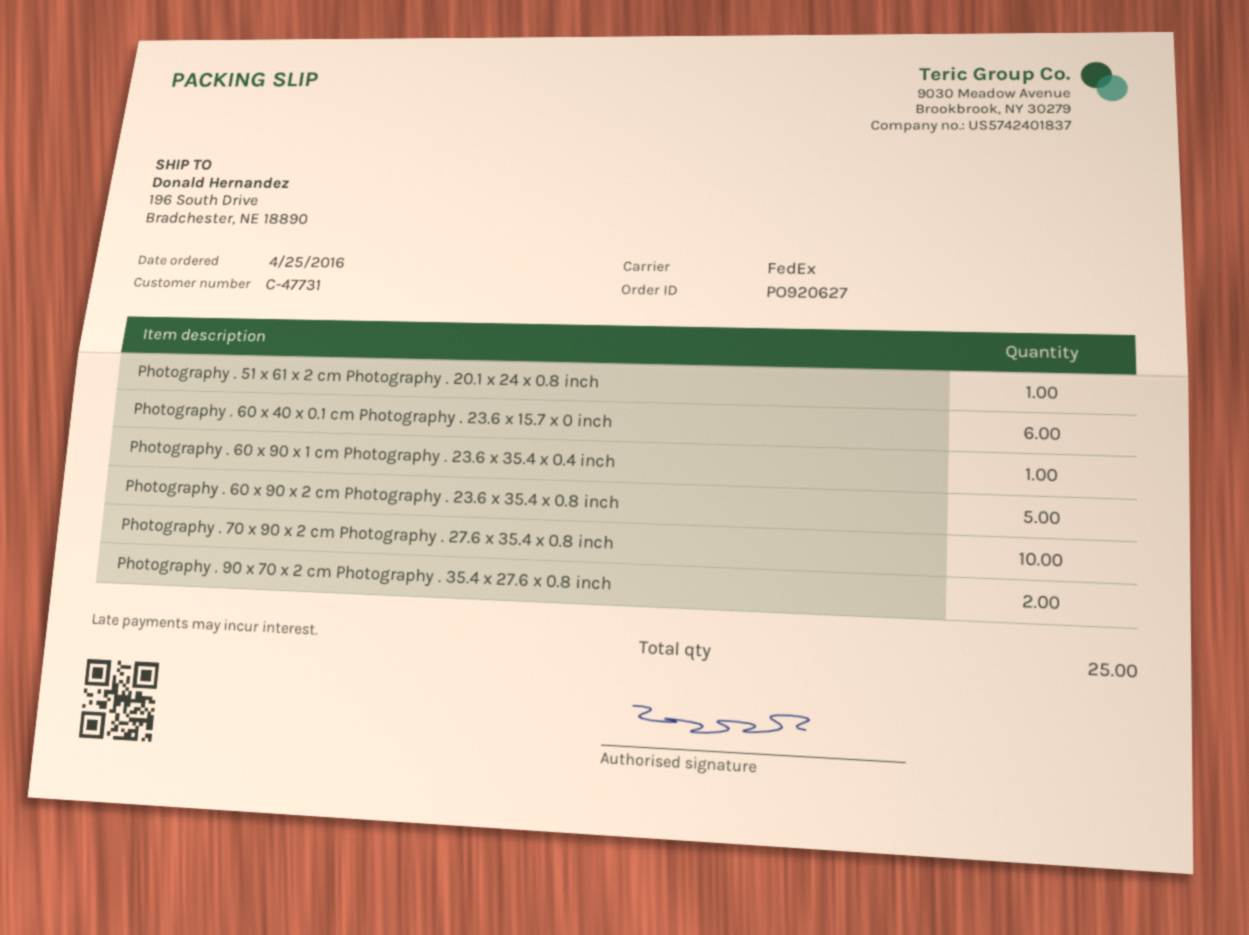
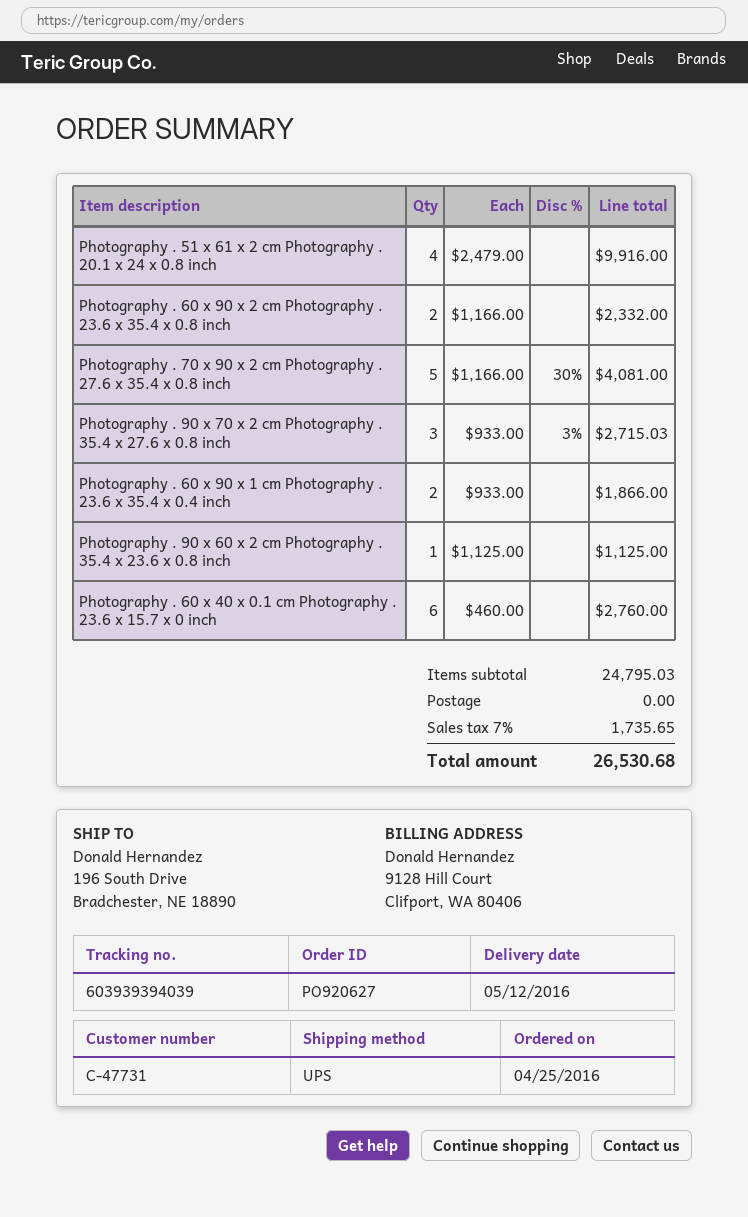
shipping method: FedEx -> UPS
Photography . 51 x 61 x 2 cm Photography . 20.1 x 24 x 0.8 inch: 1 -> 4
Photography . 60 x 90 x 1 cm Photography . 23.6 x 35.4 x 0.4 inch: 1 -> 2
Photography . 60 x 90 x 2 cm Photography . 23.6 x 35.4 x 0.8 inch: 5 -> 2
Photography . 70 x 90 x 2 cm Photography . 27.6 x 35.4 x 0.8 inch: 10 -> 5
Photography . 90 x 70 x 2 cm Photography . 35.4 x 27.6 x 0.8 inch: 2 -> 3
Photography . 90 x 60 x 2 cm Photography . 35.4 x 23.6 x 0.8 inch: none -> 1

